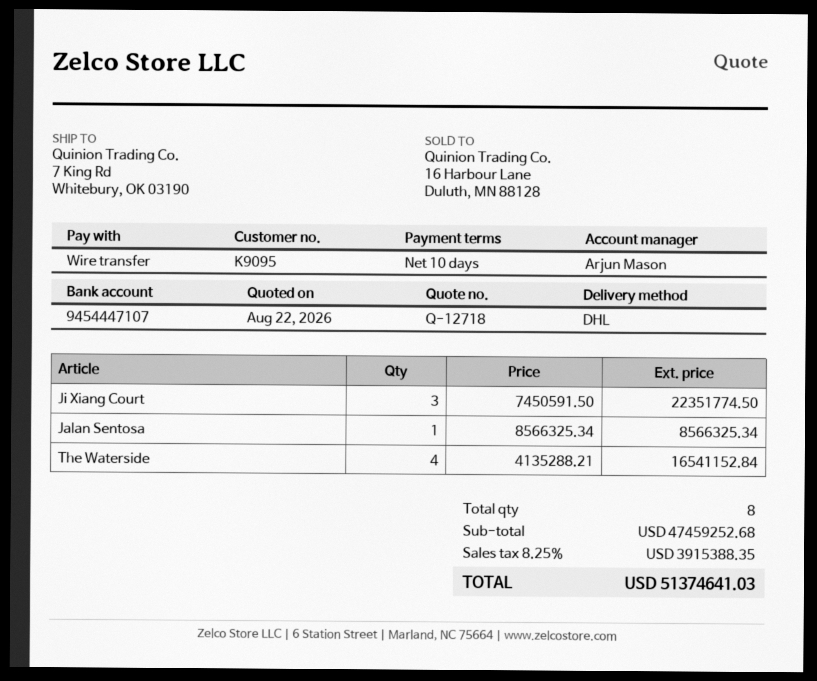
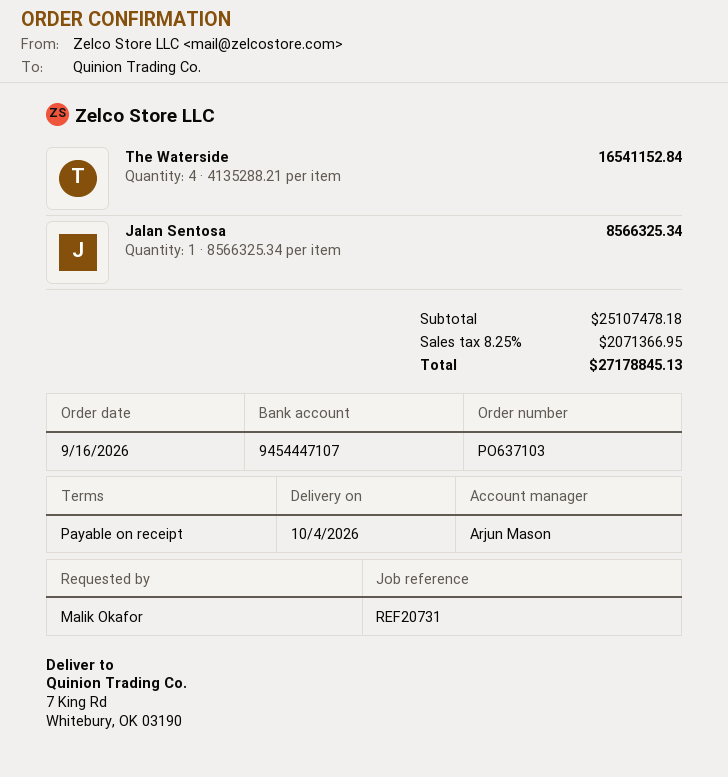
payment terms: 10 days -> on receipt
Ji Xiang Court: 3 x 7450591.50 = 22351774.50 -> none
subtotal: 47459252.68 -> 25107478.18
tax: 8.25% = 3915388.35 -> 8.25% = 2071366.95
total: 51374641.03 -> 27178845.13

